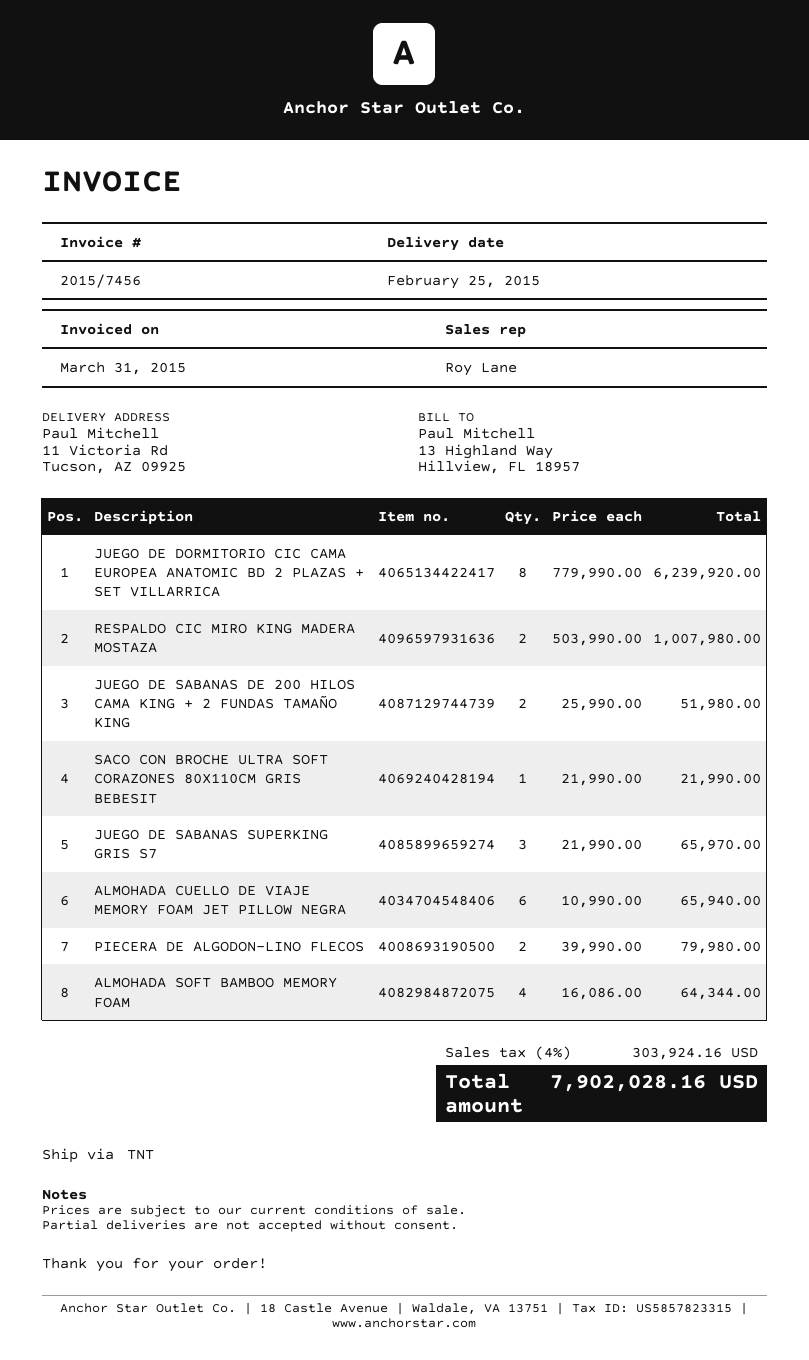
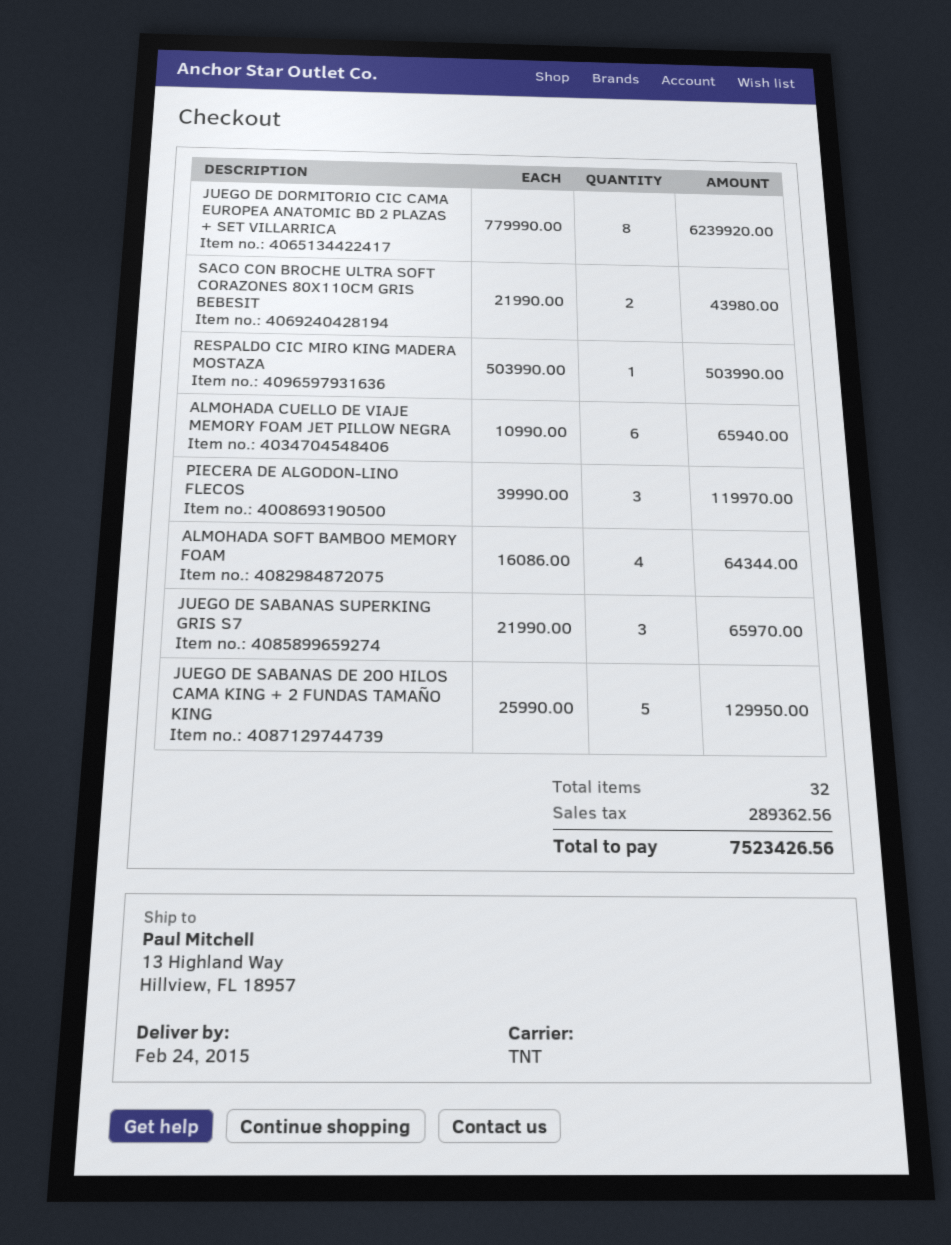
delivery date: 2015-02-25 -> 2015-02-24
ship to: 11 Victoria Rd, Tucson, AZ 09925 -> 13 Highland Way, Hillview, FL 18957
RESPALDO CIC MIRO KING MADERA MOSTAZA: 2 x 503990.00 = 1007980.00 -> 1 x 503990.00 = 503990.00
JUEGO DE SABANAS DE 200 HILOS CAMA KING + 2 FUNDAS TAMAÑO KING: 2 x 25990.00 = 51980.00 -> 5 x 25990.00 = 129950.00
SACO CON BROCHE ULTRA SOFT CORAZONES 80X110CM GRIS BEBESIT: 1 x 21990.00 = 21990.00 -> 2 x 21990.00 = 43980.00
PIECERA DE ALGODON-LINO FLECOS: 2 x 39990.00 = 79980.00 -> 3 x 39990.00 = 119970.00
tax: 303924.16 -> 289362.56
total: 7902028.16 -> 7523426.56

